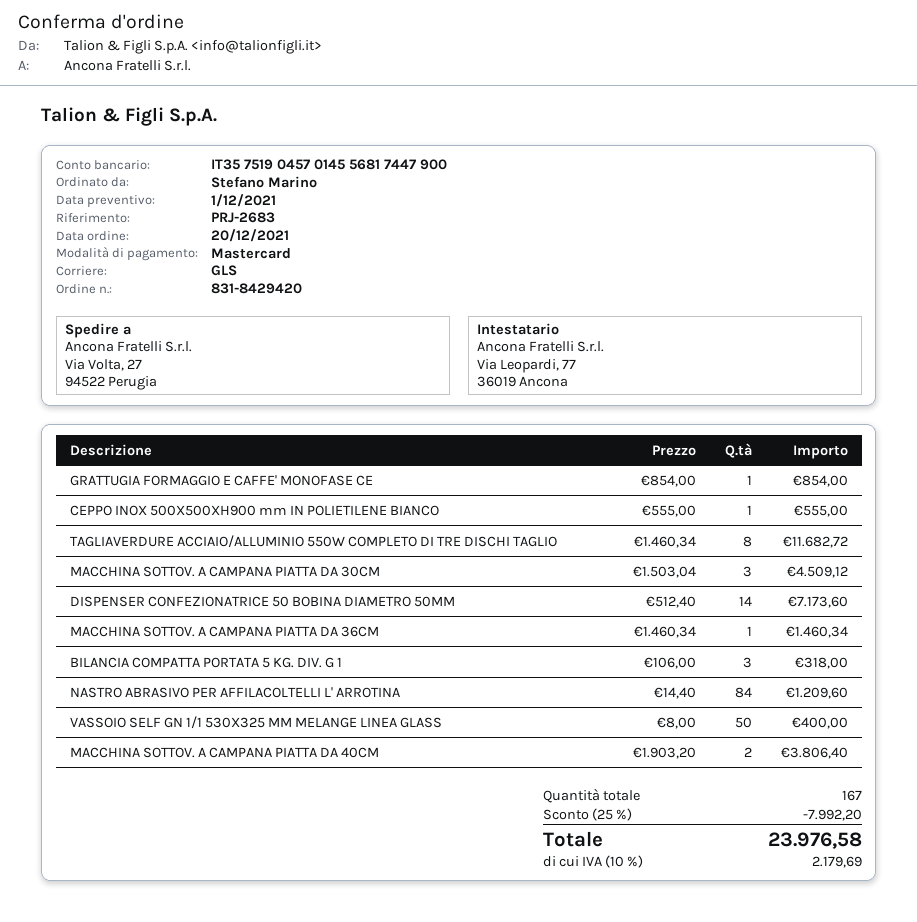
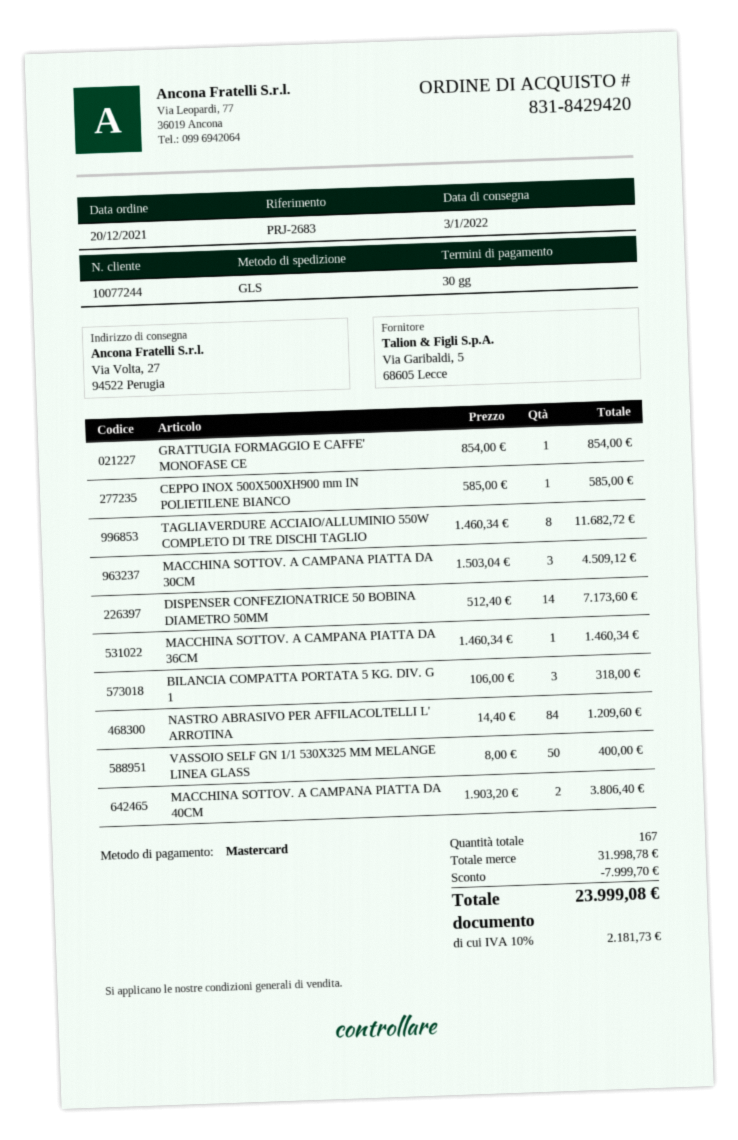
CEPPO INOX 500X500XH900 mm IN POLIETILENE BIANCO: 1 x 555.00 = 555.00 -> 1 x 585.00 = 585.00
discount: 7992.20 -> 7999.70
tax: 10% = 2179.69 -> 10% = 2181.73
total: 23976.58 -> 23999.08

